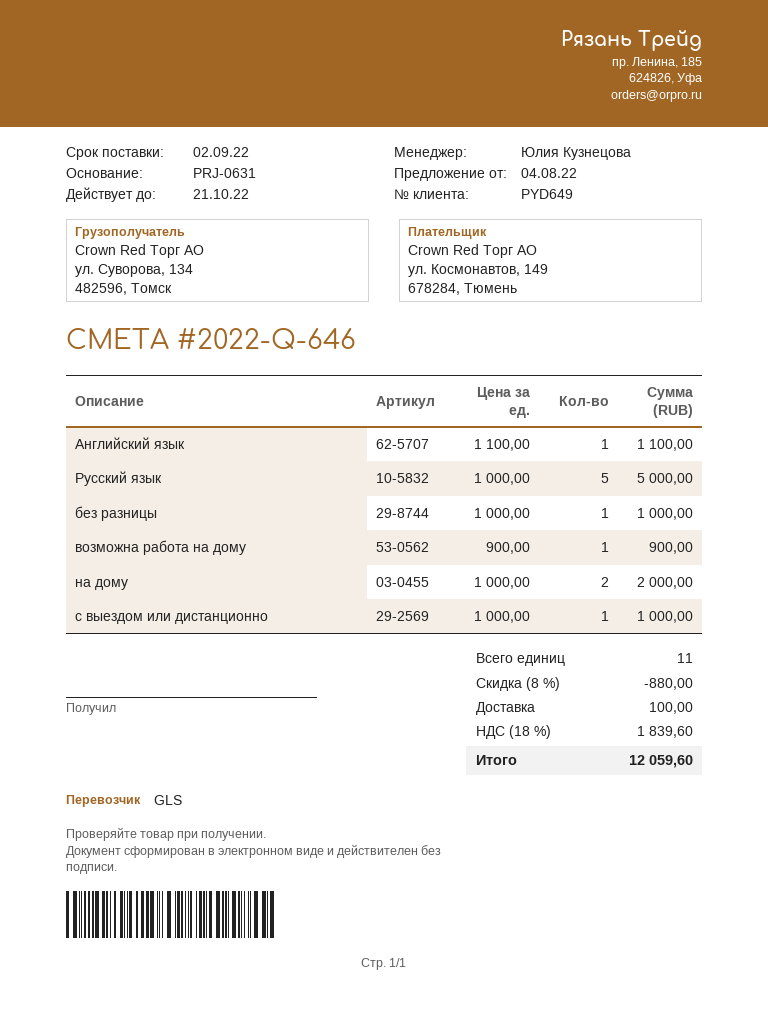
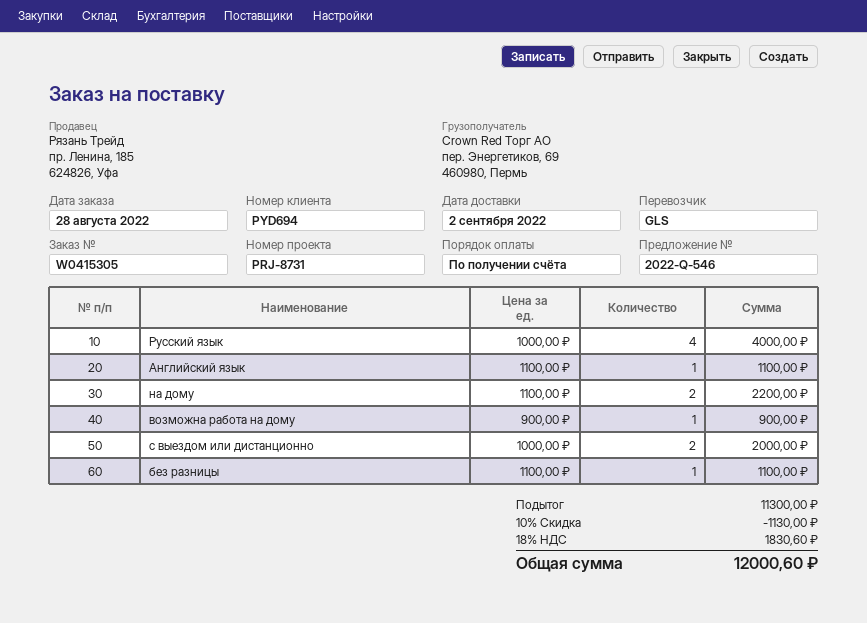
quote number: 2022-Q-646 -> 2022-Q-546
customer number: PYD649 -> PYD694
reference: PRJ-0631 -> PRJ-8731
ship to: ул. Суворова, 134, 482596, Томск -> пер. Энергетиков, 69, 460980, Пермь
Русский язык: 5 x 1000.00 = 5000.00 -> 4 x 1000.00 = 4000.00
без разницы: 1 x 1000.00 = 1000.00 -> 1 x 1100.00 = 1100.00
на дому: 2 x 1000.00 = 2000.00 -> 2 x 1100.00 = 2200.00
с выездом или дистанционно: 1 x 1000.00 = 1000.00 -> 2 x 1000.00 = 2000.00
discount: 8% = 880.00 -> 10% = 1130.00
shipping: 100.00 -> none
tax: 18% = 1839.60 -> 18% = 1830.60
total: 12059.60 -> 12000.60

